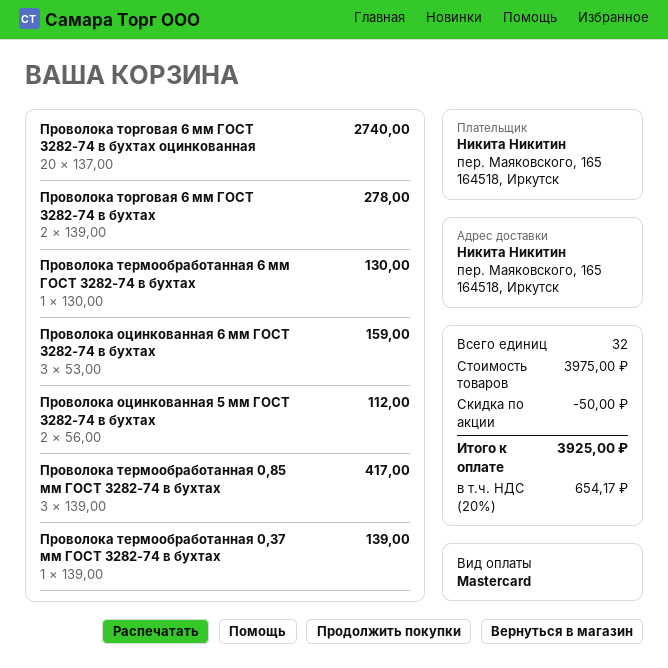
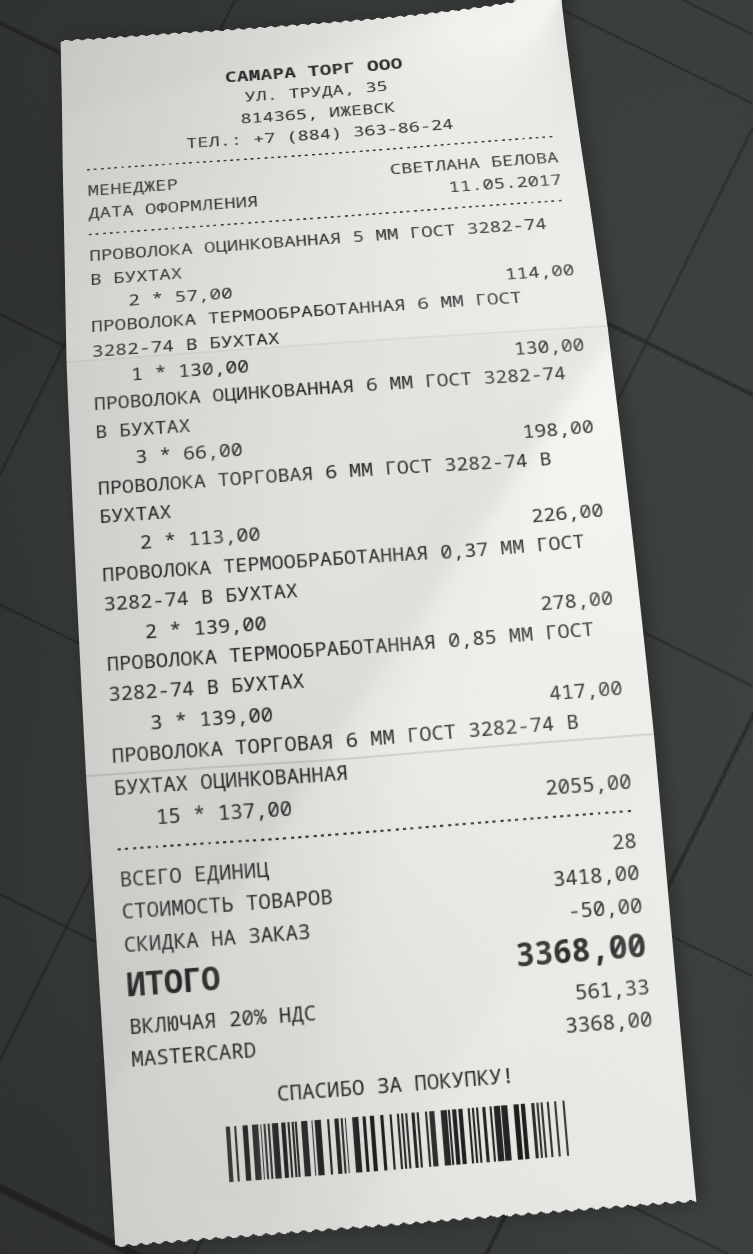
Проволока торговая 6 мм ГОСТ 3282-74 в бухтах оцинкованная: 20 x 137.00 = 2740.00 -> 15 x 137.00 = 2055.00
Проволока торговая 6 мм ГОСТ 3282-74 в бухтах: 2 x 139.00 = 278.00 -> 2 x 113.00 = 226.00
Проволока оцинкованная 6 мм ГОСТ 3282-74 в бухтах: 3 x 53.00 = 159.00 -> 3 x 66.00 = 198.00
Проволока оцинкованная 5 мм ГОСТ 3282-74 в бухтах: 2 x 56.00 = 112.00 -> 2 x 57.00 = 114.00
Проволока термообработанная 0,37 мм ГОСТ 3282-74 в бухтах: 1 x 139.00 = 139.00 -> 2 x 139.00 = 278.00
total quantity: 32 -> 28
subtotal: 3975.00 -> 3418.00
tax: 20% = 654.17 -> 20% = 561.33
total: 3925.00 -> 3368.00

